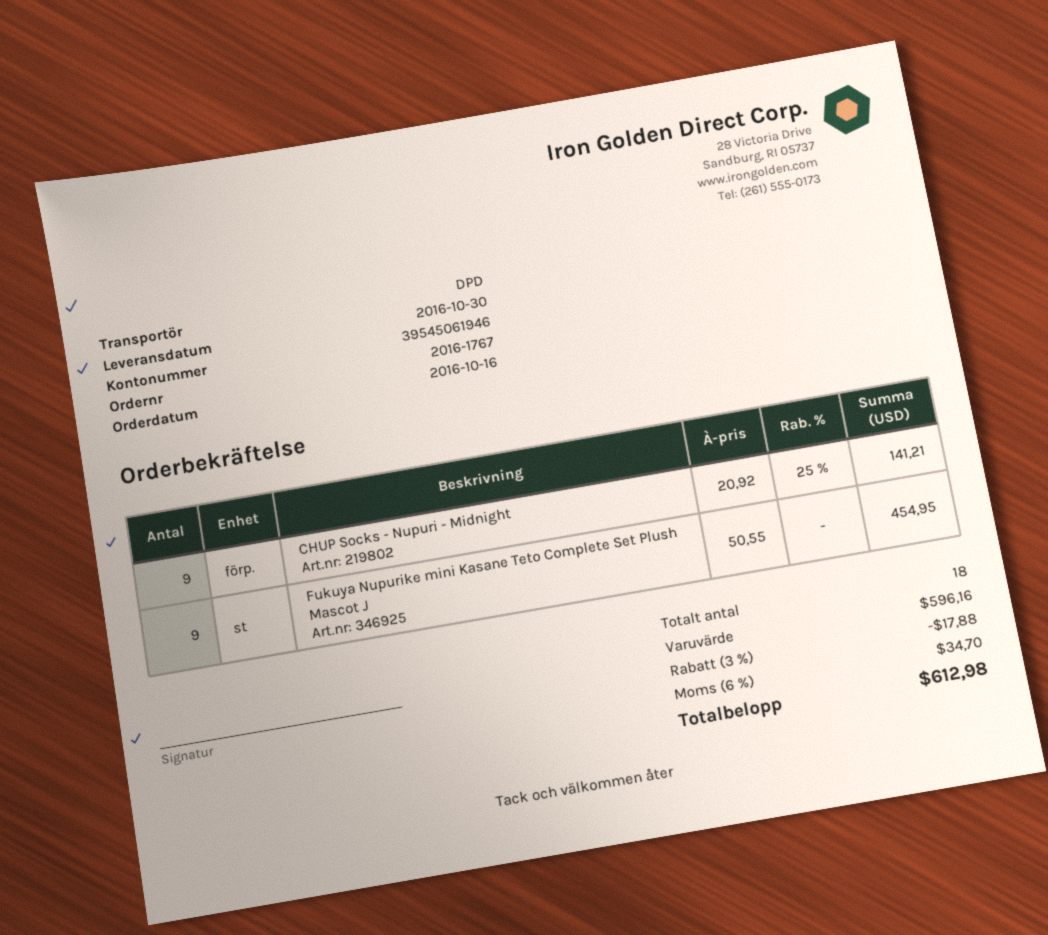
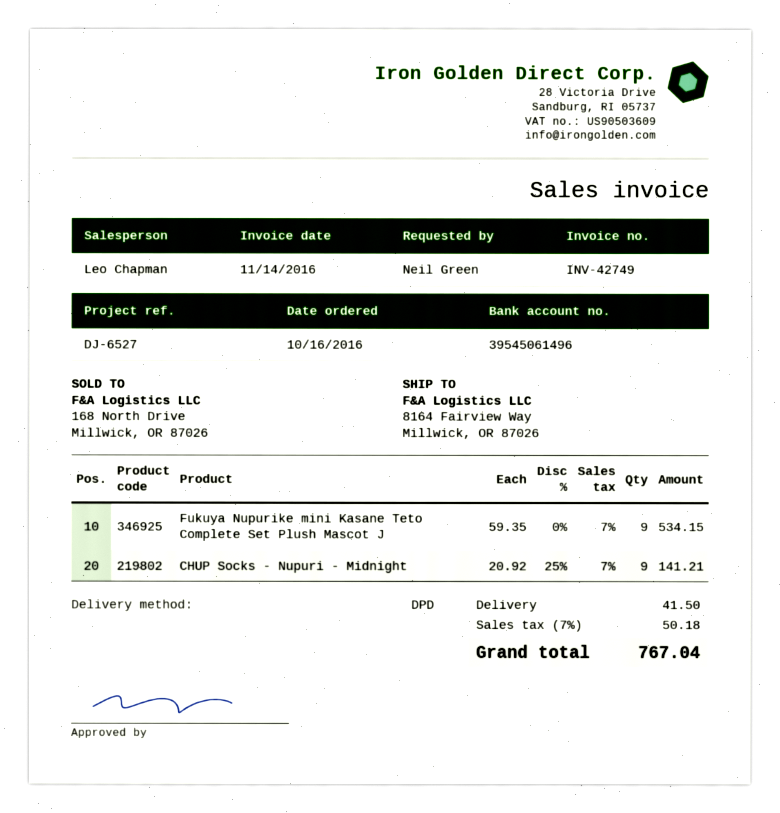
bank account: 39545061946 -> 39545061496
Fukuya Nupurike mini Kasane Teto Complete Set Plush Mascot J: 9 x 50.55 = 454.95 -> 9 x 59.35 = 534.15
discount: 3% = 17.88 -> none
shipping: none -> 41.50
tax: 6% = 34.70 -> 7% = 50.18
total: 612.98 -> 767.04

